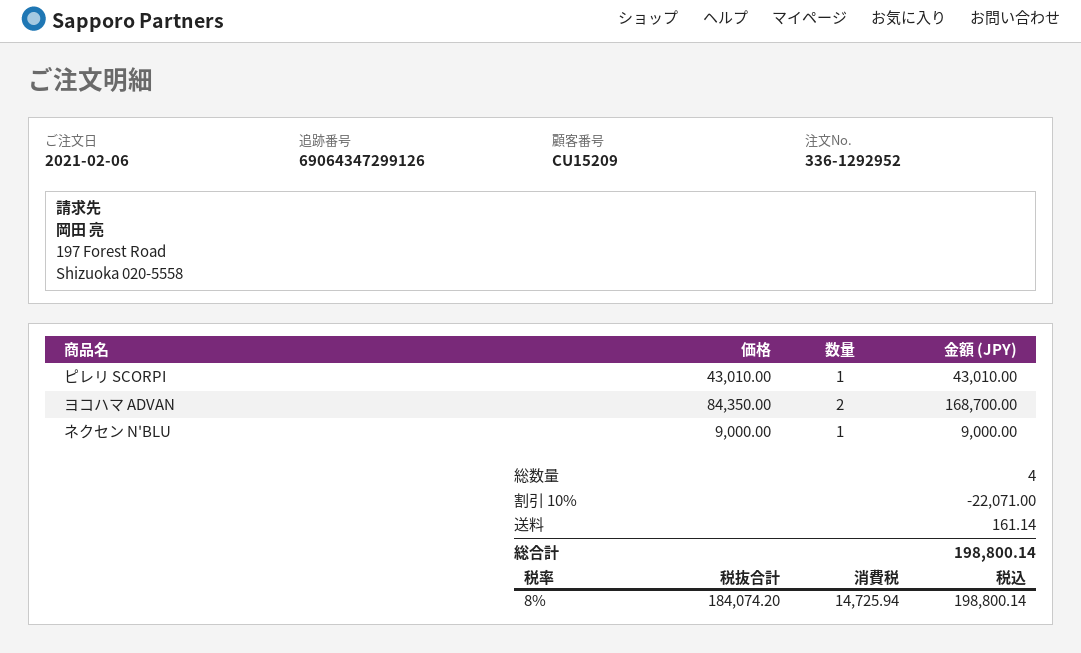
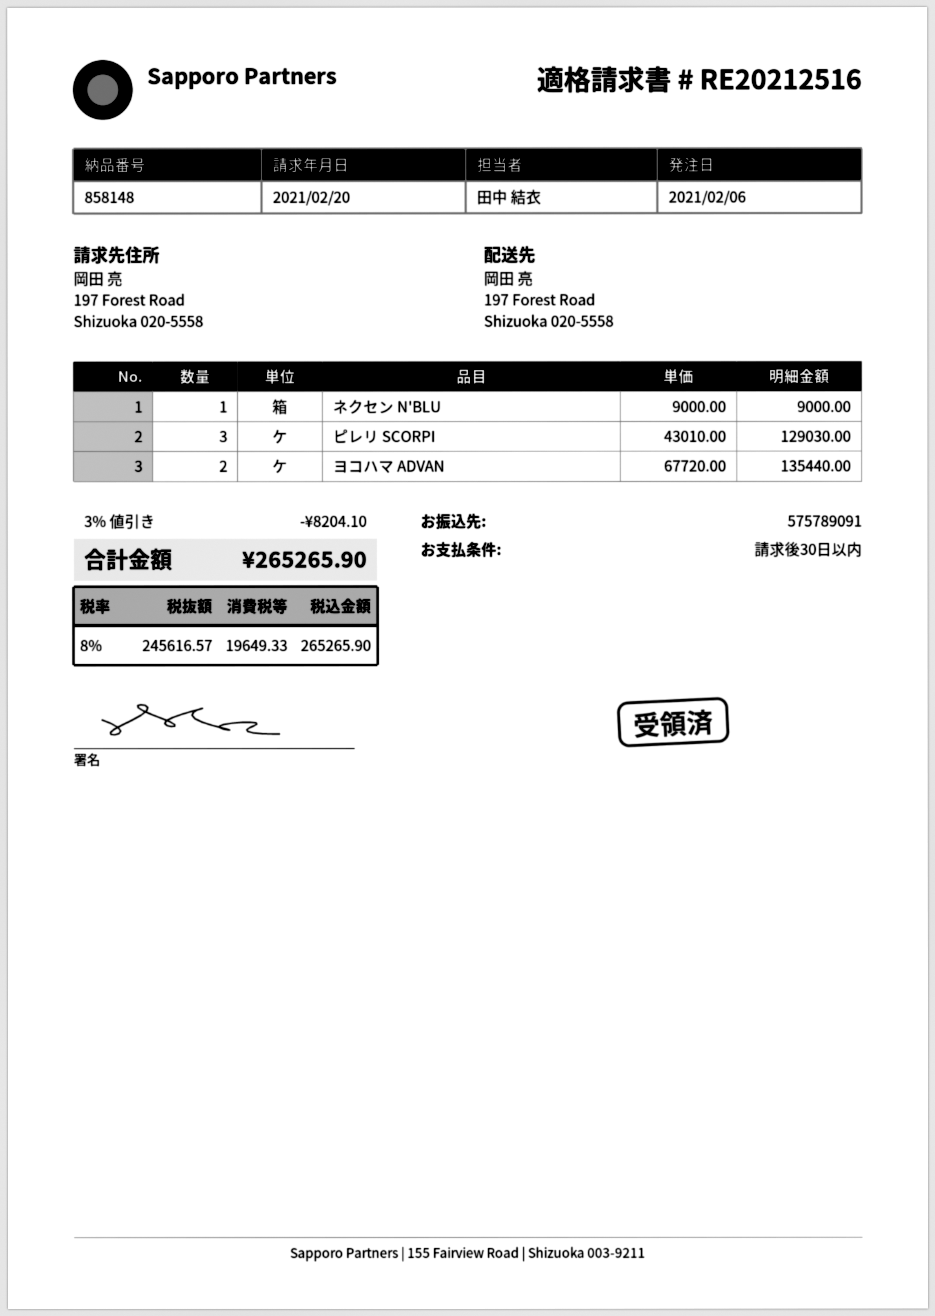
ピレリ SCORPI: 1 x 43010.00 = 43010.00 -> 3 x 43010.00 = 129030.00
ヨコハマ ADVAN: 2 x 84350.00 = 168700.00 -> 2 x 67720.00 = 135440.00
discount: 10% = 22071.00 -> 3% = 8204.10
shipping: 161.14 -> none
net: 184074.20 -> 245616.57
tax: 8% = 14725.94 -> 8% = 19649.33
total: 198800.14 -> 265265.90

